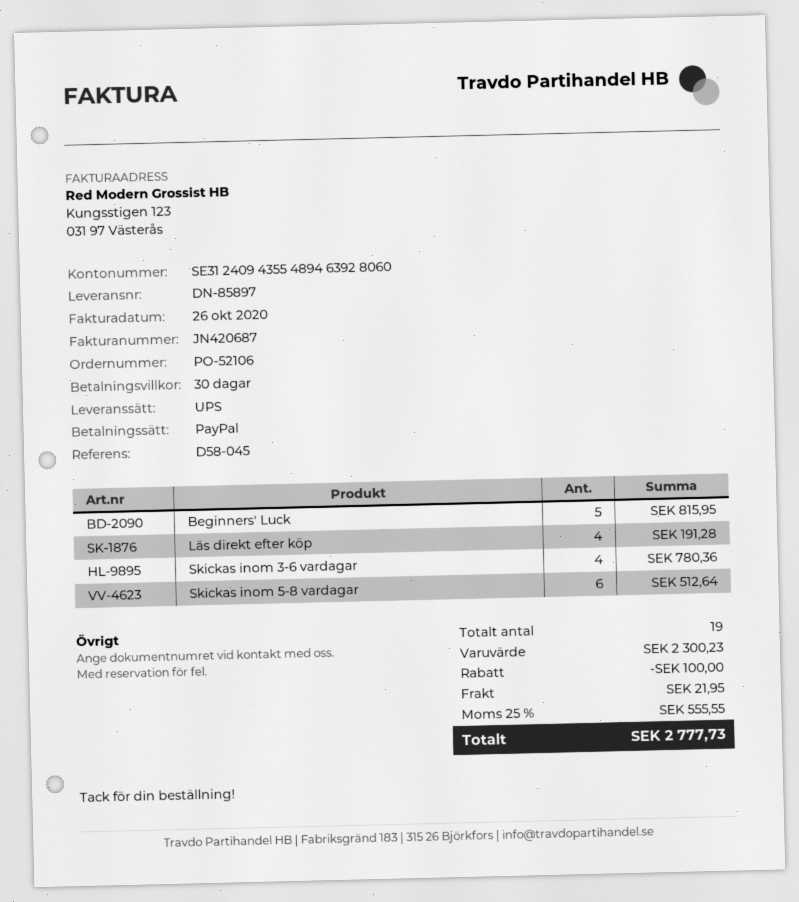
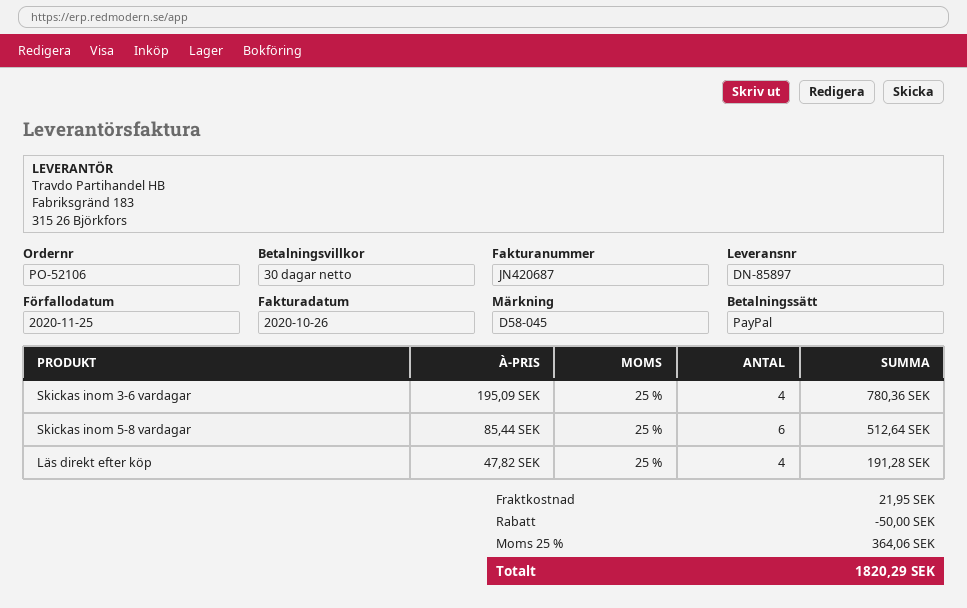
Beginners' Luck: 5 for 815.95 -> none
discount: 100.00 -> 50.00
tax: 25% = 555.55 -> 25% = 364.06
total: 2777.73 -> 1820.29

